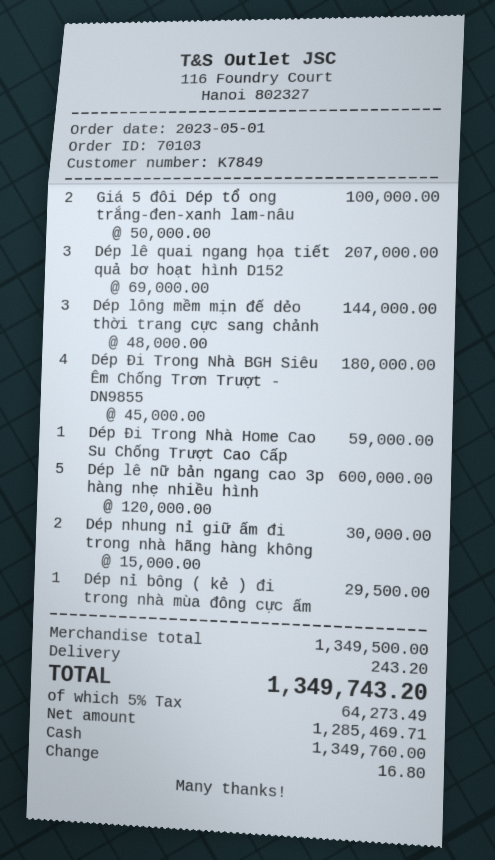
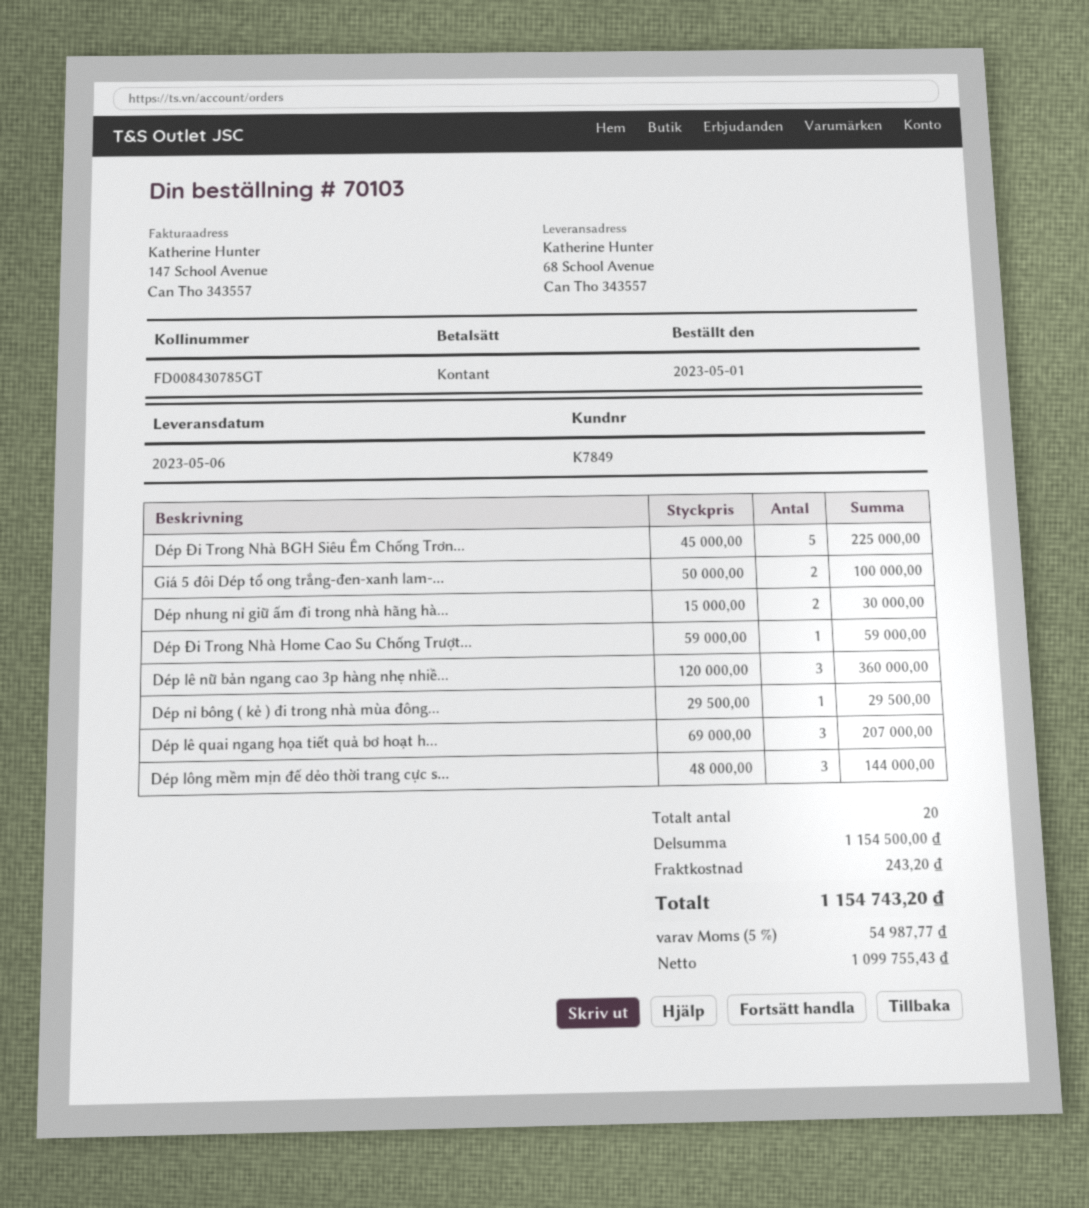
Dép Đi Trong Nhà BGH Siêu Êm Chống Trơn Trượt - DN9855: 4 x 45000.00 = 180000.00 -> 5 x 45000.00 = 225000.00
Dép lê nữ bản ngang cao 3p hàng nhẹ nhiều hình: 5 x 120000.00 = 600000.00 -> 3 x 120000.00 = 360000.00
subtotal: 1349500.00 -> 1154500.00
net: 1285469.71 -> 1099755.43
tax: 5% = 64273.49 -> 5% = 54987.77
total: 1349743.20 -> 1154743.20

